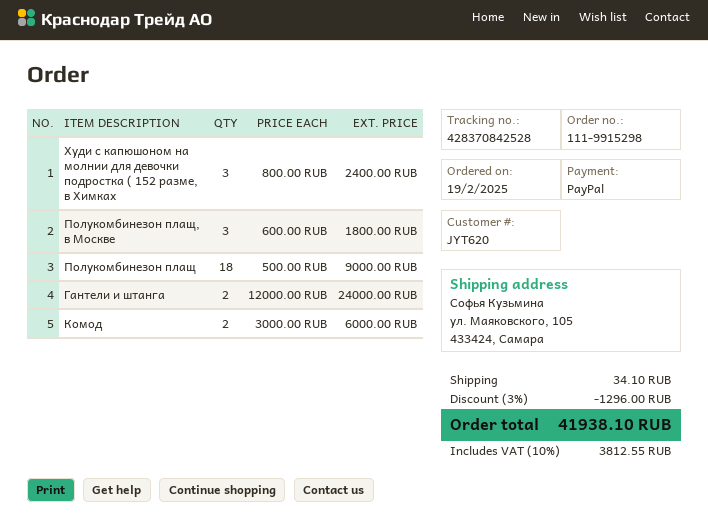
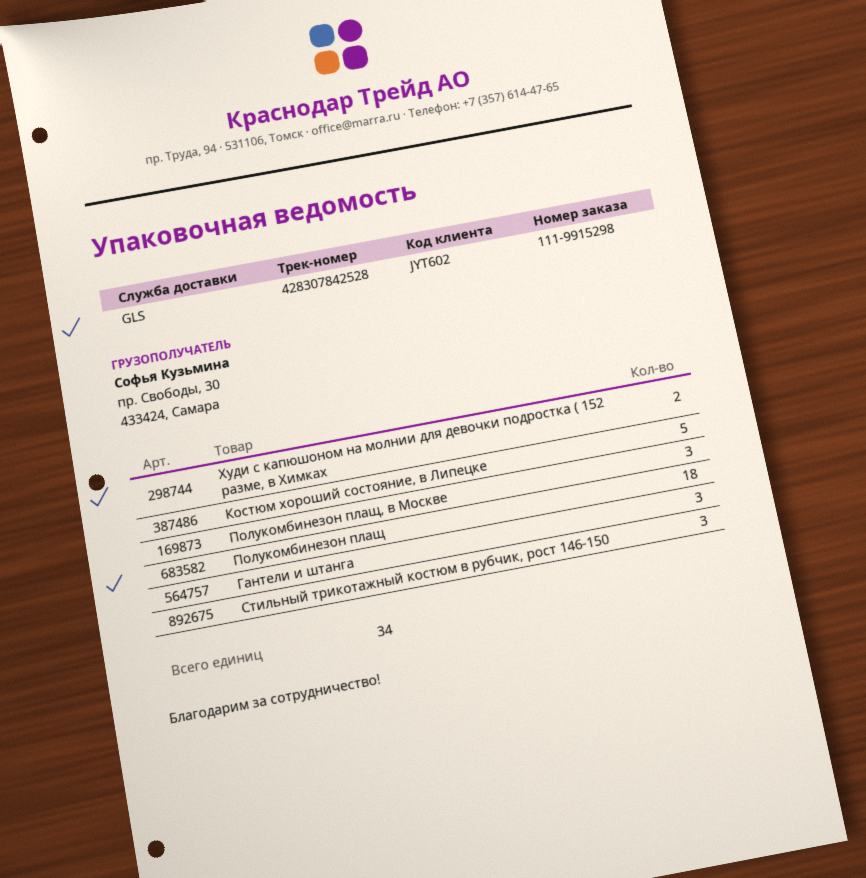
customer number: JYT620 -> JYT602
tracking number: 428370842528 -> 428307842528
ship to: ул. Маяковского, 105, 433424, Самара -> пр. Свободы, 30, 433424, Самара
Худи с капюшоном на молнии для девочки подростка ( 152 разме, в Химках: 3 -> 2
Гантели и штанга: 2 -> 3
Комод: 2 -> none
Костюм хороший состояние, в Липецке: none -> 5
Стильный трикотажный костюм в рубчик, рост 146-150: none -> 3

